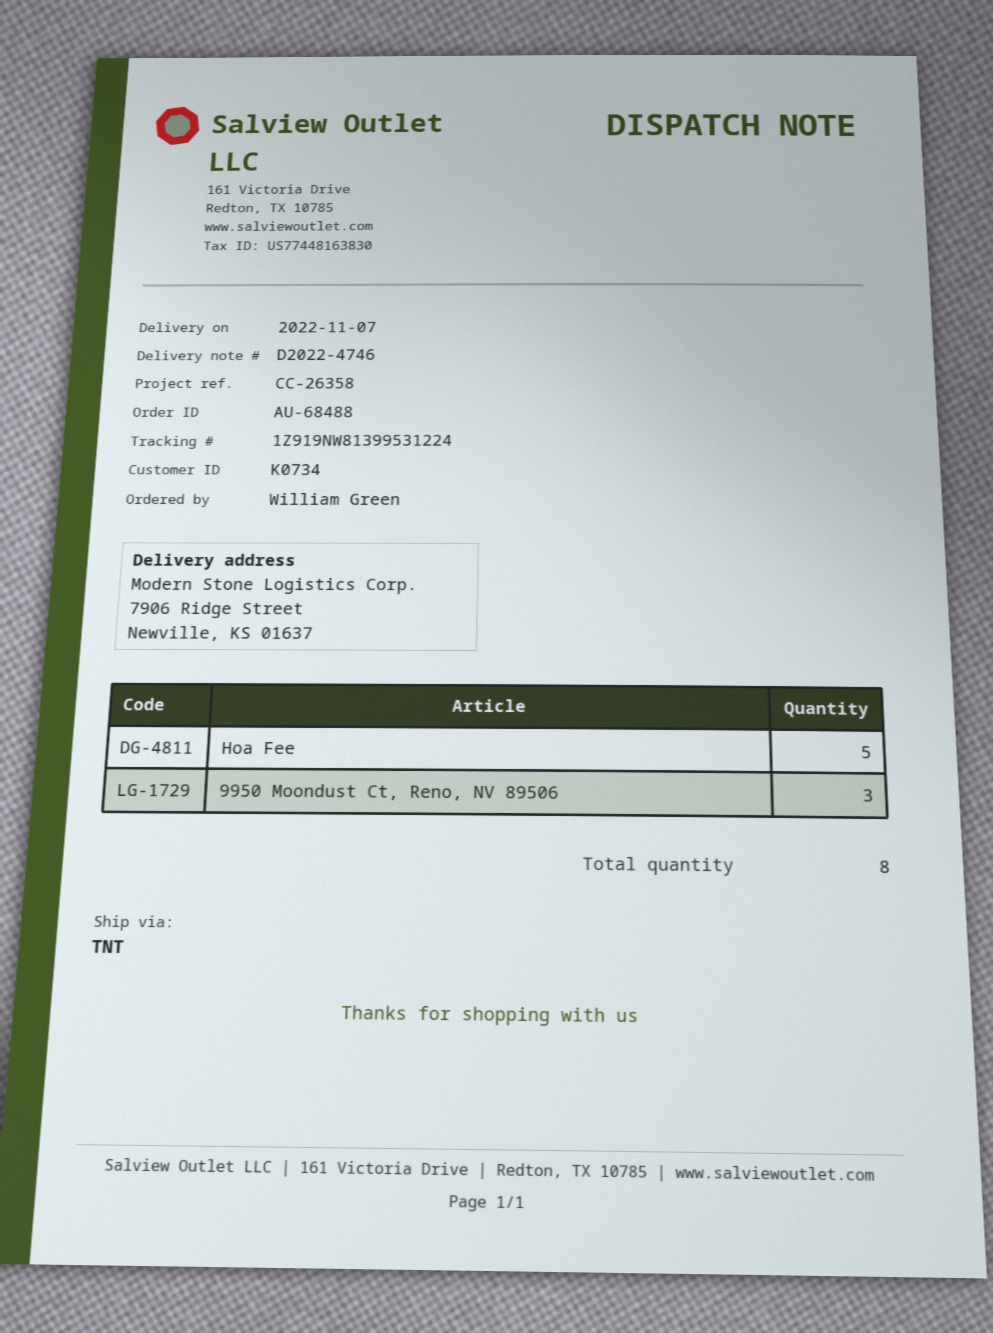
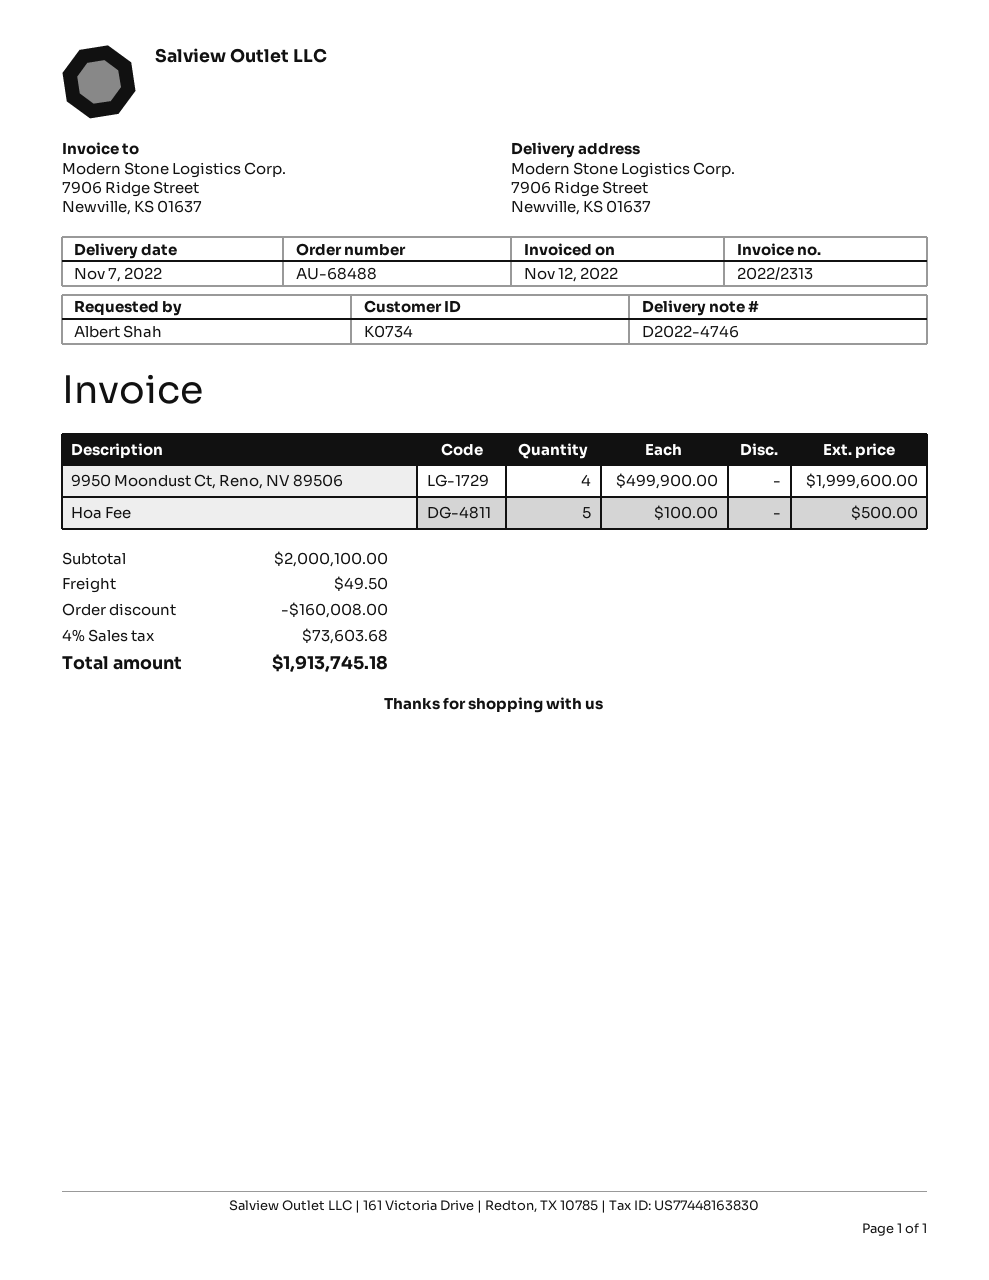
ordered by: William Green -> Albert Shah
9950 Moondust Ct, Reno, NV 89506: 3 -> 4

